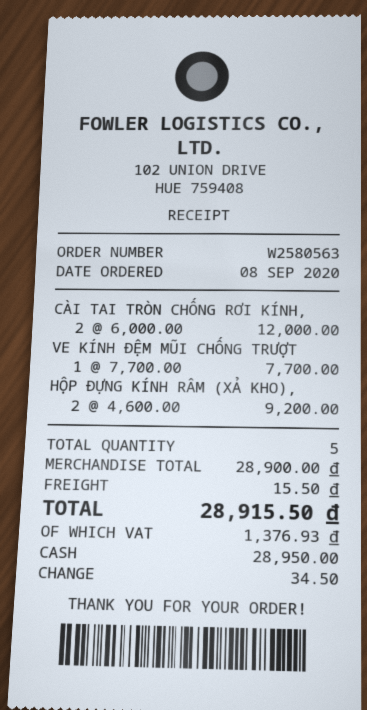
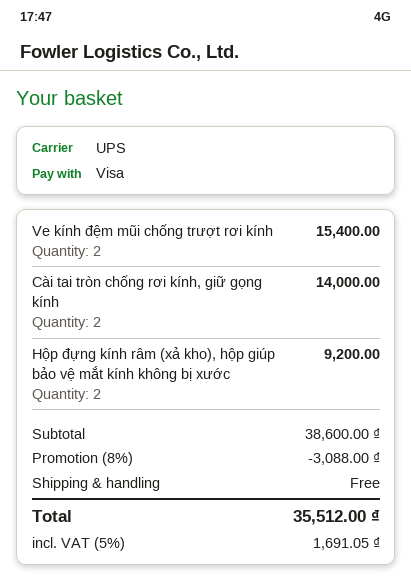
payment method: cash -> Visa
CÀI TAI TRÒN CHỐNG RƠI KÍNH,: 2 for 12000.00 -> 2 for 14000.00
VE KÍNH ĐỆM MŨI CHỐNG TRƯỢT: 1 for 7700.00 -> 2 for 15400.00
subtotal: 28900.00 -> 38600.00
discount: none -> 8% = 3088.00
shipping: 15.50 -> 0.00
tax: 1376.93 -> 1691.05
total: 28915.50 -> 35512.00

